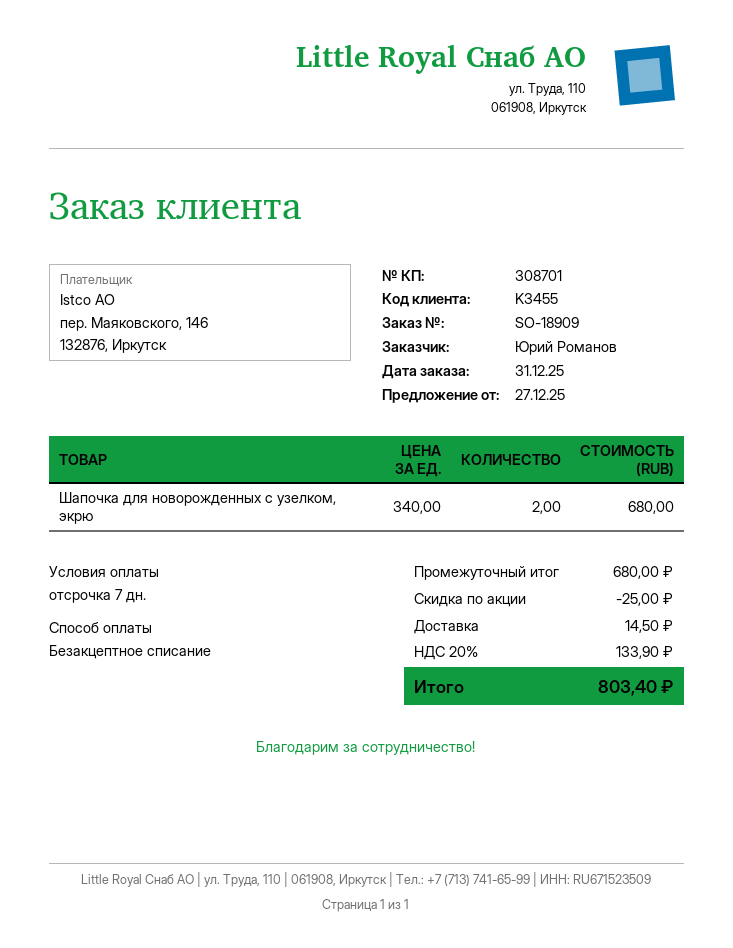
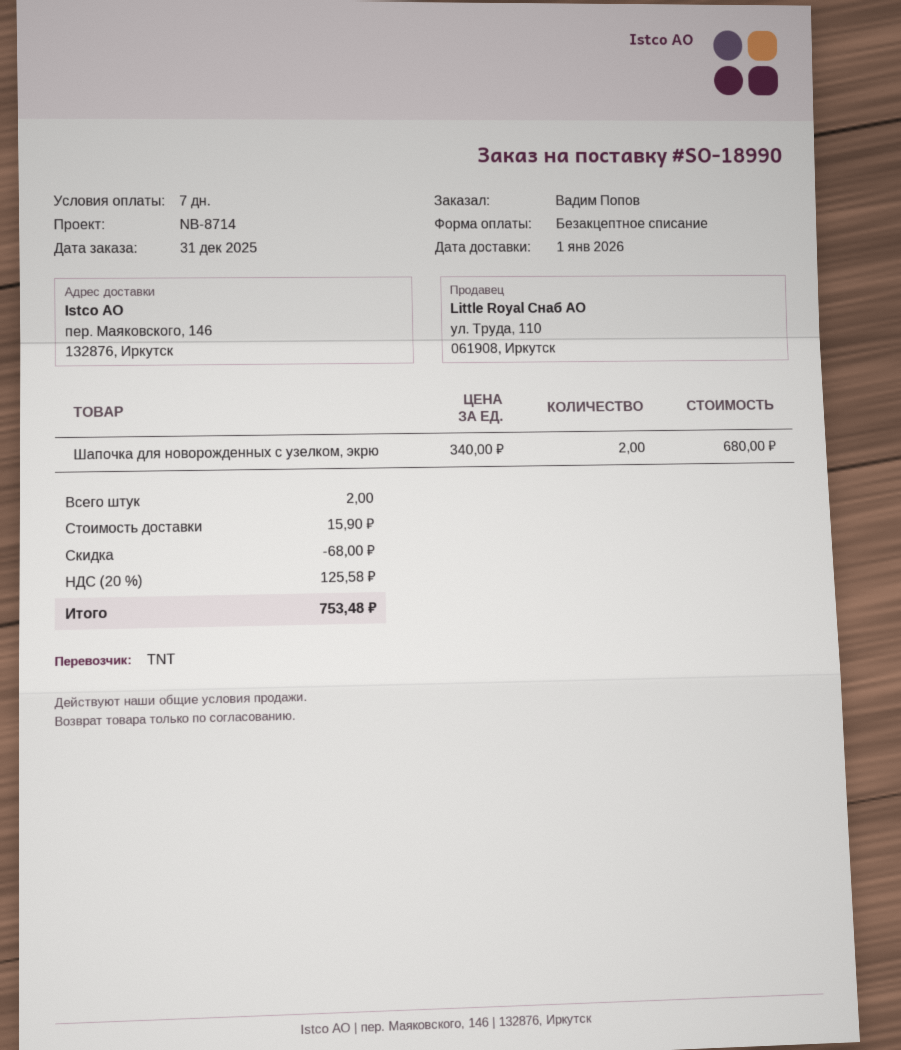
order number: SO-18909 -> SO-18990
ordered by: Юрий Романов -> Вадим Попов
discount: 25.00 -> 68.00
shipping: 14.50 -> 15.90
tax: 20% = 133.90 -> 20% = 125.58
total: 803.40 -> 753.48

